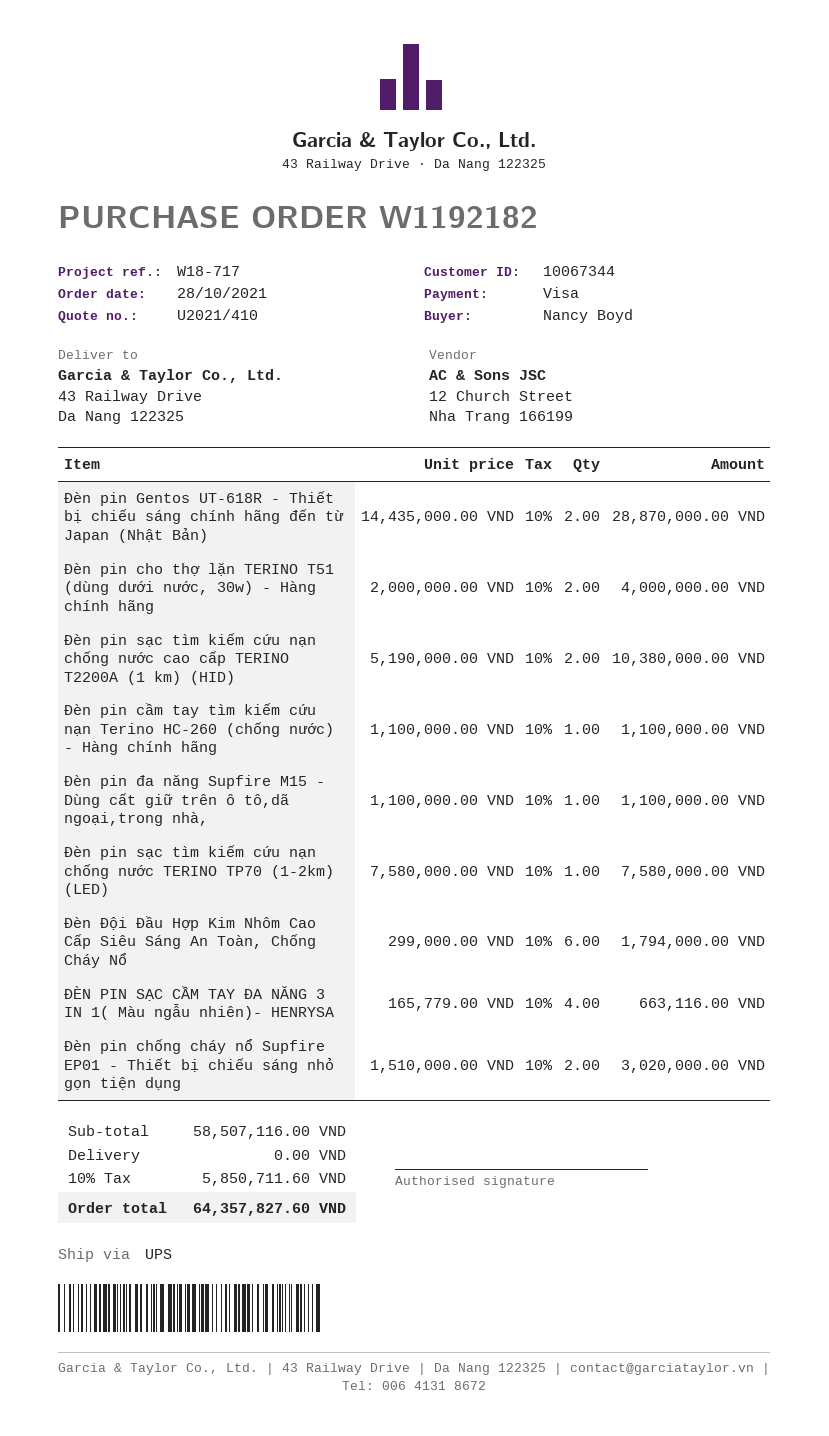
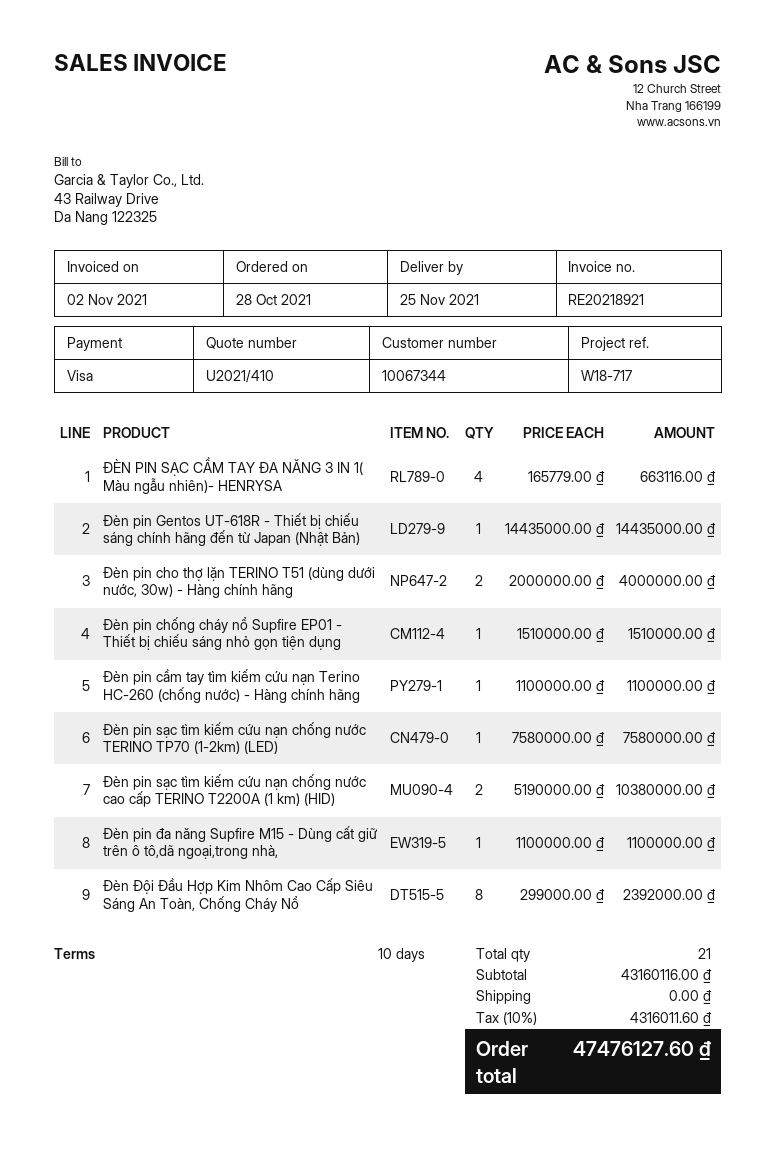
Đèn pin Gentos UT-618R - Thiết bị chiếu sáng chính hãng đến từ Japan (Nhật Bản): 2 x 14435000.00 = 28870000.00 -> 1 x 14435000.00 = 14435000.00
Đèn Đội Đầu Hợp Kim Nhôm Cao Cấp Siêu Sáng An Toàn, Chống Cháy Nổ: 6 x 299000.00 = 1794000.00 -> 8 x 299000.00 = 2392000.00
Đèn pin chống cháy nổ Supfire EP01 - Thiết bị chiếu sáng nhỏ gọn tiện dụng: 2 x 1510000.00 = 3020000.00 -> 1 x 1510000.00 = 1510000.00
subtotal: 58507116.00 -> 43160116.00
tax: 10% = 5850711.60 -> 10% = 4316011.60
total: 64357827.60 -> 47476127.60

